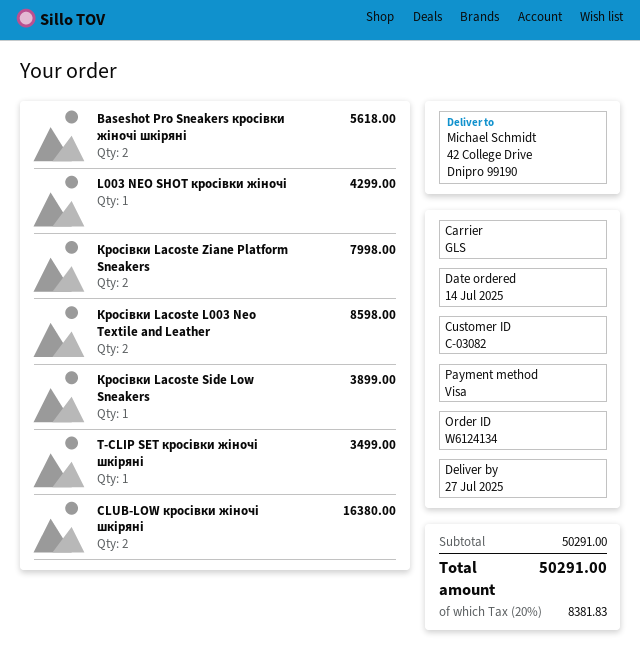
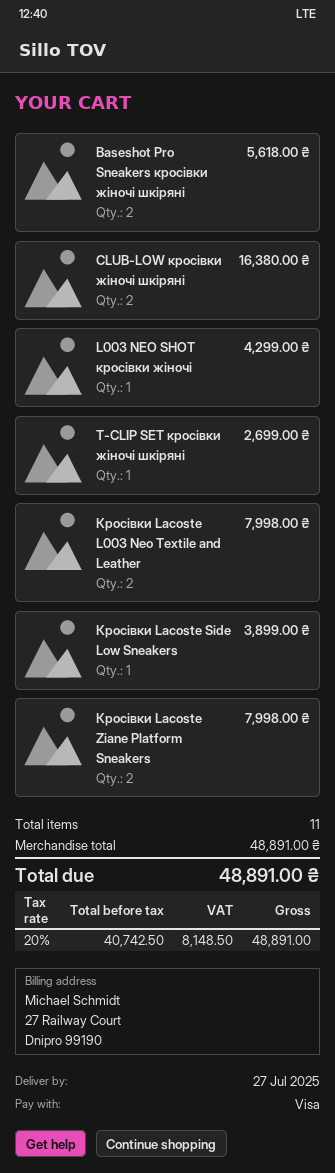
Кросівки Lacoste L003 Neo Textile and Leather: 2 for 8598.00 -> 2 for 7998.00
T-CLIP SET кросівки жіночі шкіряні: 1 for 3499.00 -> 1 for 2699.00
subtotal: 50291.00 -> 48891.00
tax: 20% = 8381.83 -> 20% = 8148.50
total: 50291.00 -> 48891.00

